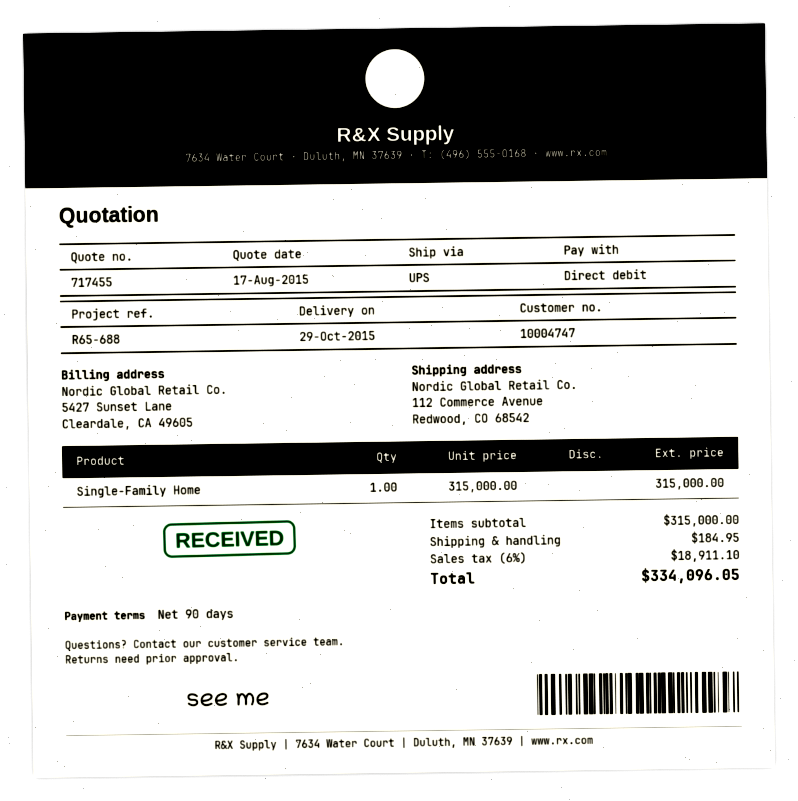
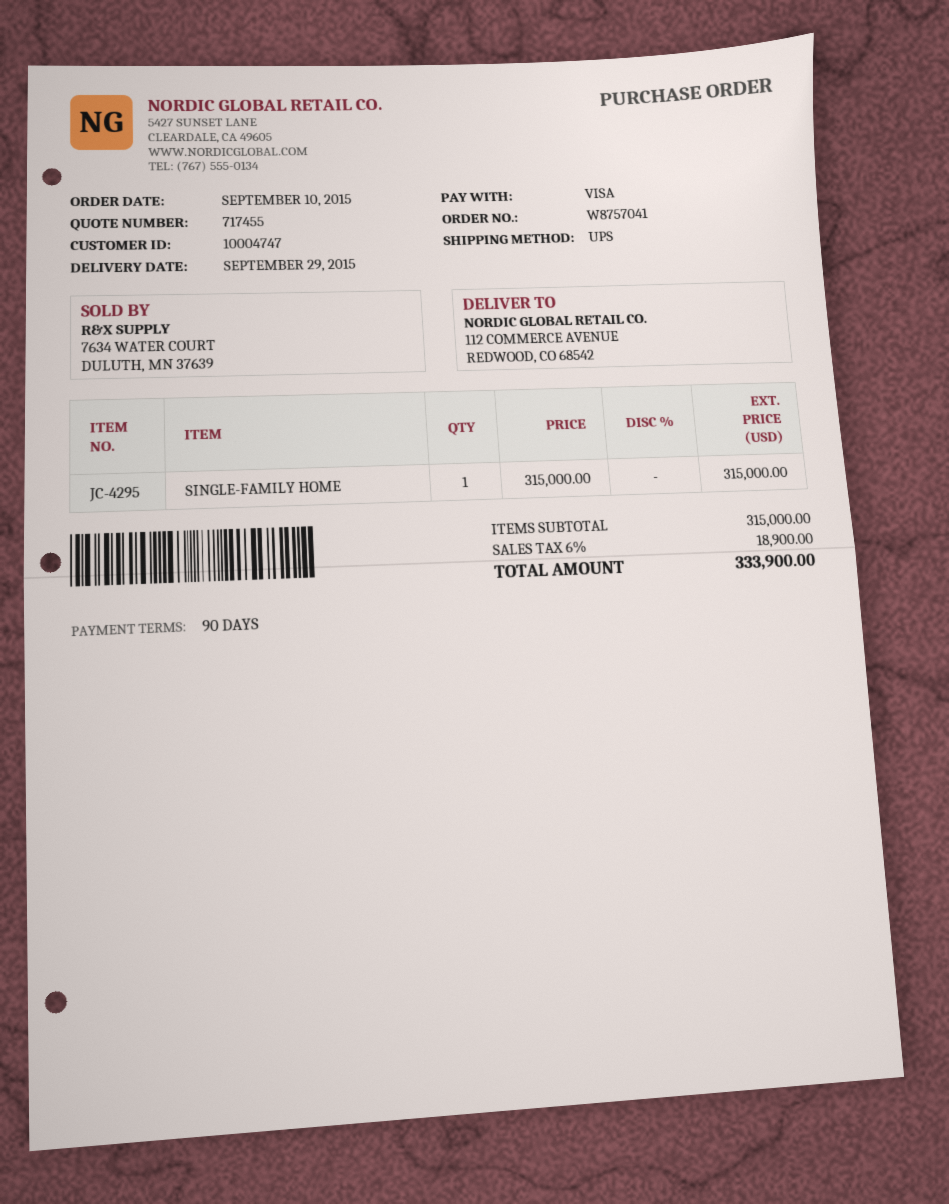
delivery date: 2015-10-29 -> 2015-09-29
payment method: direct debit -> Visa
shipping: 184.95 -> none
tax: 6% = 18911.10 -> 6% = 18900.00
total: 334096.05 -> 333900.00

